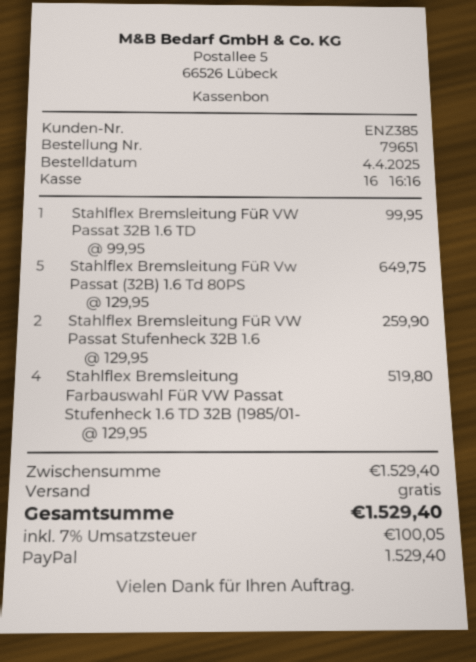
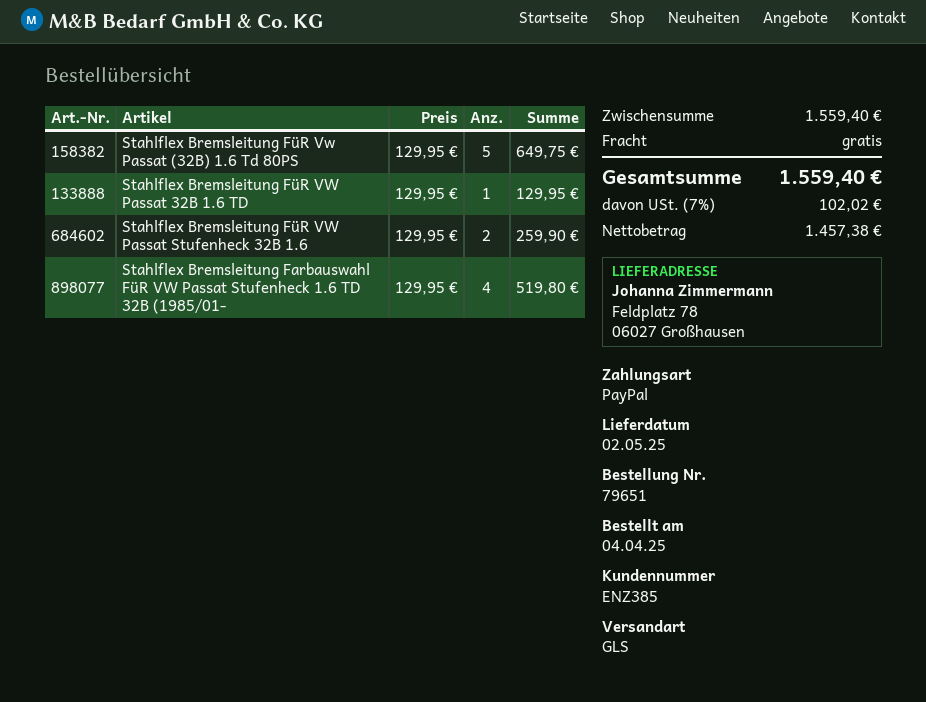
Stahlflex Bremsleitung FüR VW Passat 32B 1.6 TD: 1 x 99.95 = 99.95 -> 1 x 129.95 = 129.95
subtotal: 1529.40 -> 1559.40
tax: 7% = 100.05 -> 7% = 102.02
total: 1529.40 -> 1559.40

